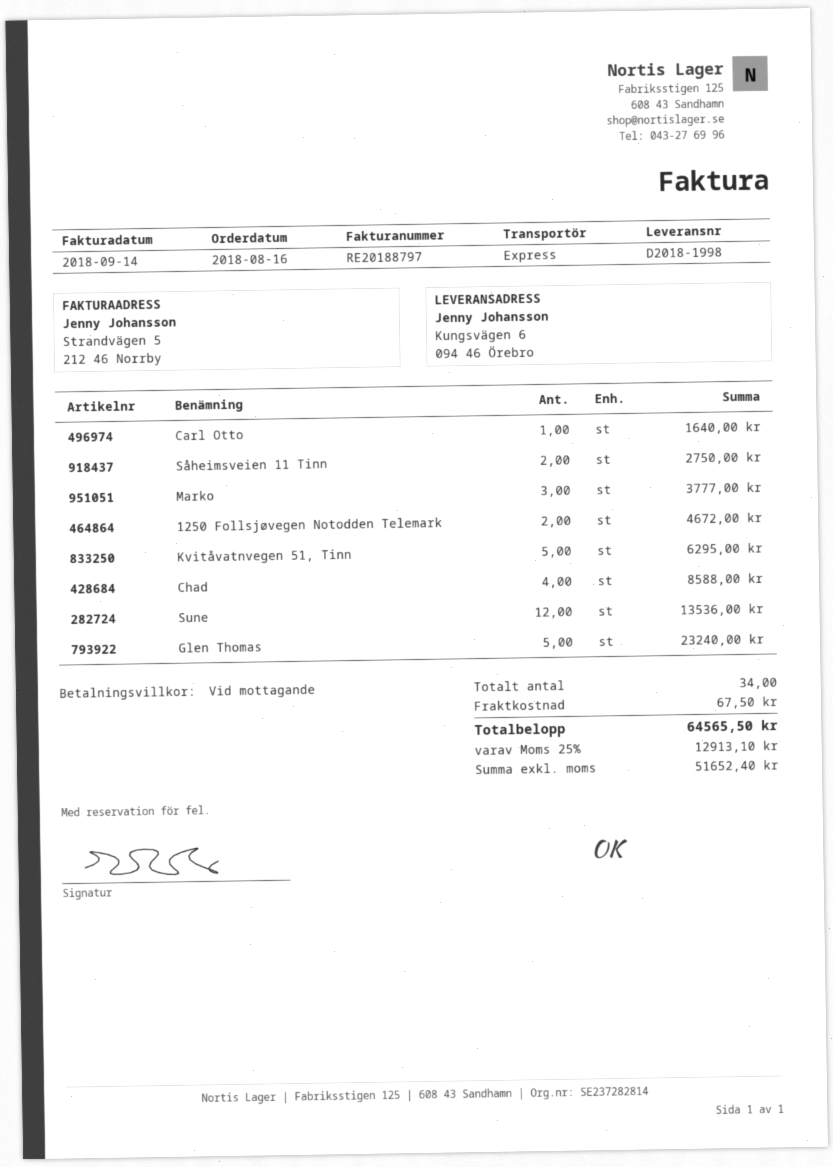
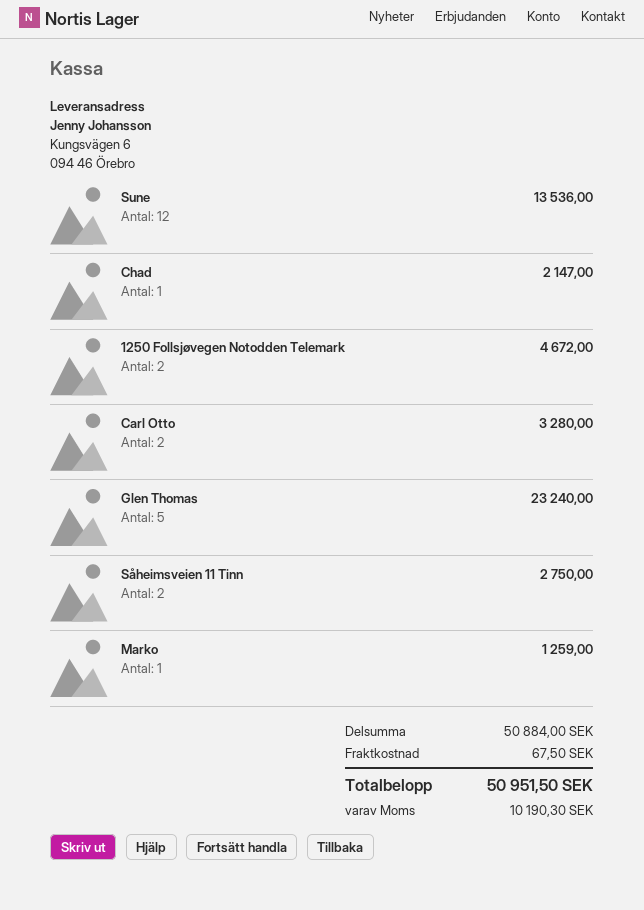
Carl Otto: 1 for 1640.00 -> 2 for 3280.00
Marko: 3 for 3777.00 -> 1 for 1259.00
Kvitåvatnvegen 51, Tinn: 5 for 6295.00 -> none
Chad: 4 for 8588.00 -> 1 for 2147.00
tax: 12913.10 -> 10190.30
total: 64565.50 -> 50951.50

